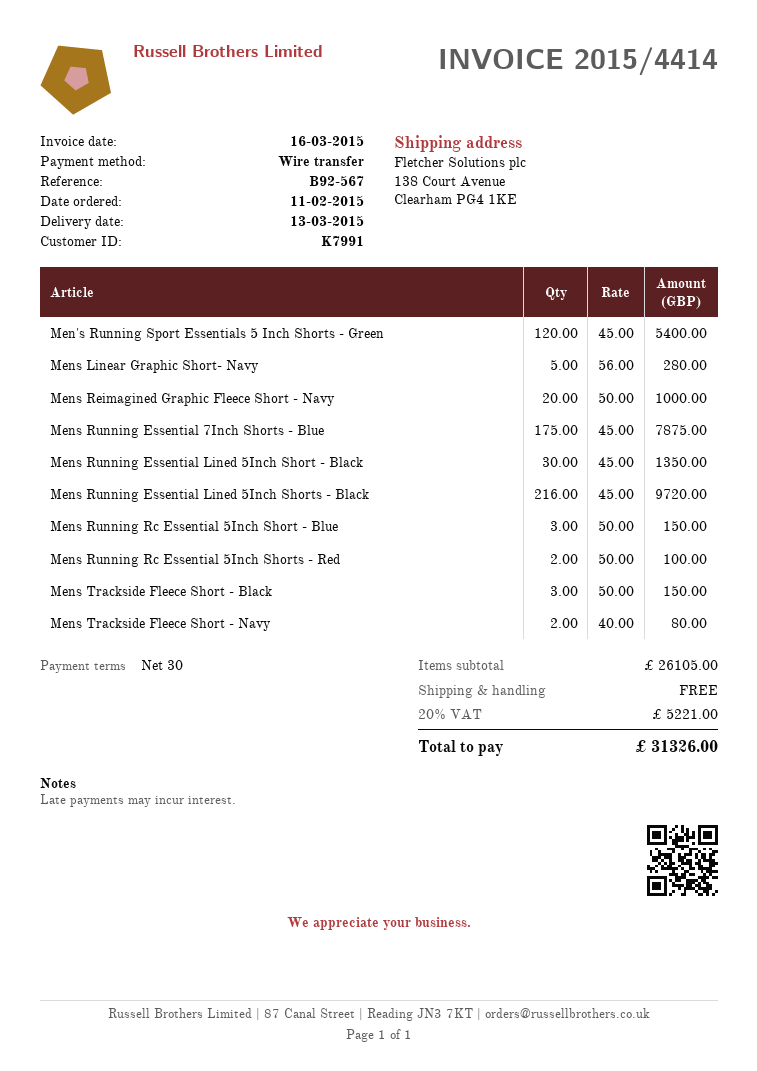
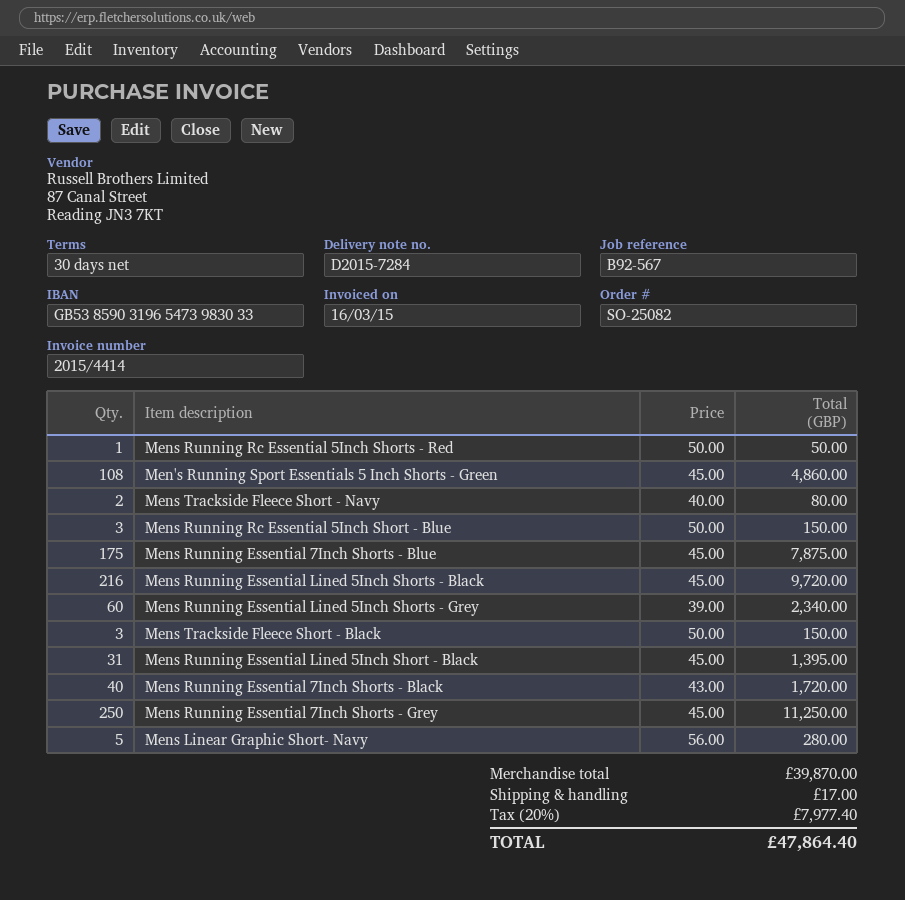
Men's Running Sport Essentials 5 Inch Shorts - Green: 120 x 45.00 = 5400.00 -> 108 x 45.00 = 4860.00
Mens Reimagined Graphic Fleece Short - Navy: 20 x 50.00 = 1000.00 -> none
Mens Running Essential Lined 5Inch Short - Black: 30 x 45.00 = 1350.00 -> 31 x 45.00 = 1395.00
Mens Running Rc Essential 5Inch Shorts - Red: 2 x 50.00 = 100.00 -> 1 x 50.00 = 50.00
Mens Running Essential Lined 5Inch Shorts - Grey: none -> 60 x 39.00 = 2340.00
Mens Running Essential 7Inch Shorts - Black: none -> 40 x 43.00 = 1720.00
Mens Running Essential 7Inch Shorts - Grey: none -> 250 x 45.00 = 11250.00
subtotal: 26105.00 -> 39870.00
shipping: 0.00 -> 17.00
tax: 20% = 5221.00 -> 20% = 7977.40
total: 31326.00 -> 47864.40

